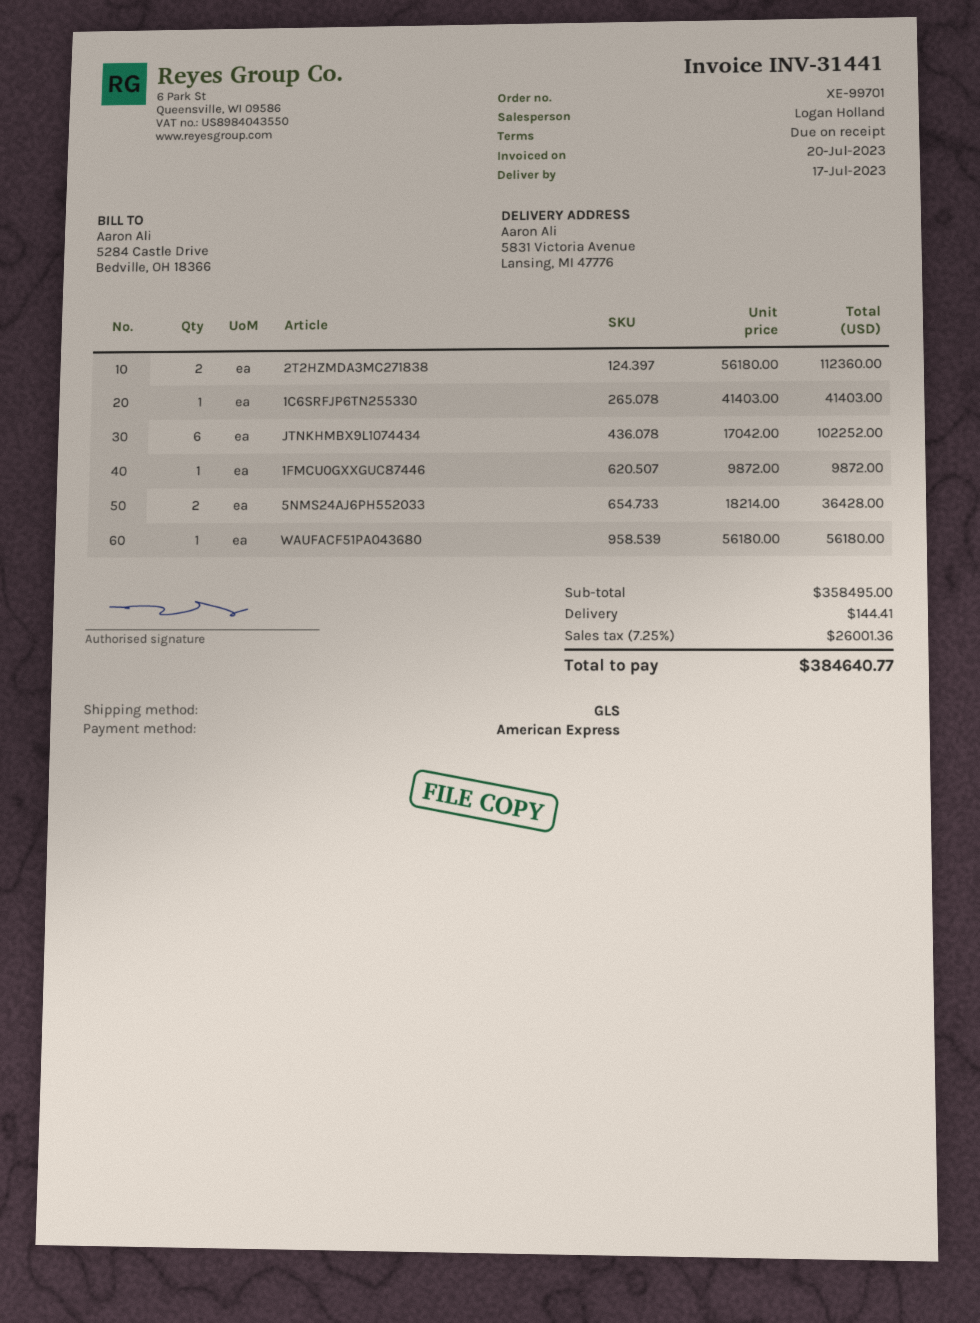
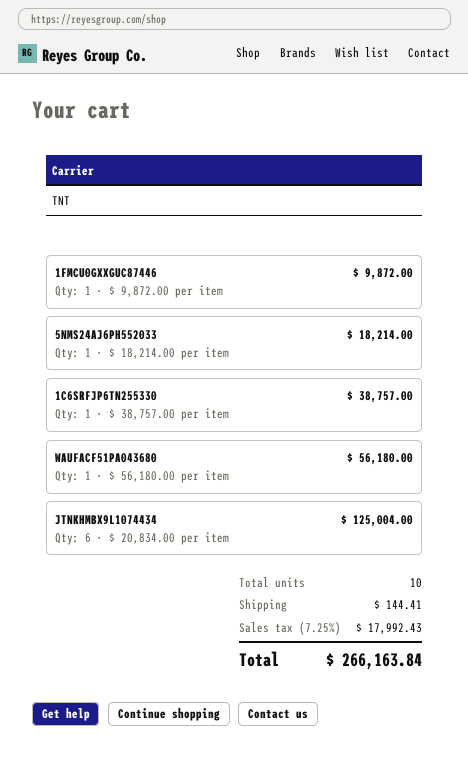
shipping method: GLS -> TNT
2T2HZMDA3MC271838: 2 x 56180.00 = 112360.00 -> none
1C6SRFJP6TN255330: 1 x 41403.00 = 41403.00 -> 1 x 38757.00 = 38757.00
JTNKHMBX9L1074434: 6 x 17042.00 = 102252.00 -> 6 x 20834.00 = 125004.00
5NMS24AJ6PH552033: 2 x 18214.00 = 36428.00 -> 1 x 18214.00 = 18214.00
tax: 7.25% = 26001.36 -> 7.25% = 17992.43
total: 384640.77 -> 266163.84

